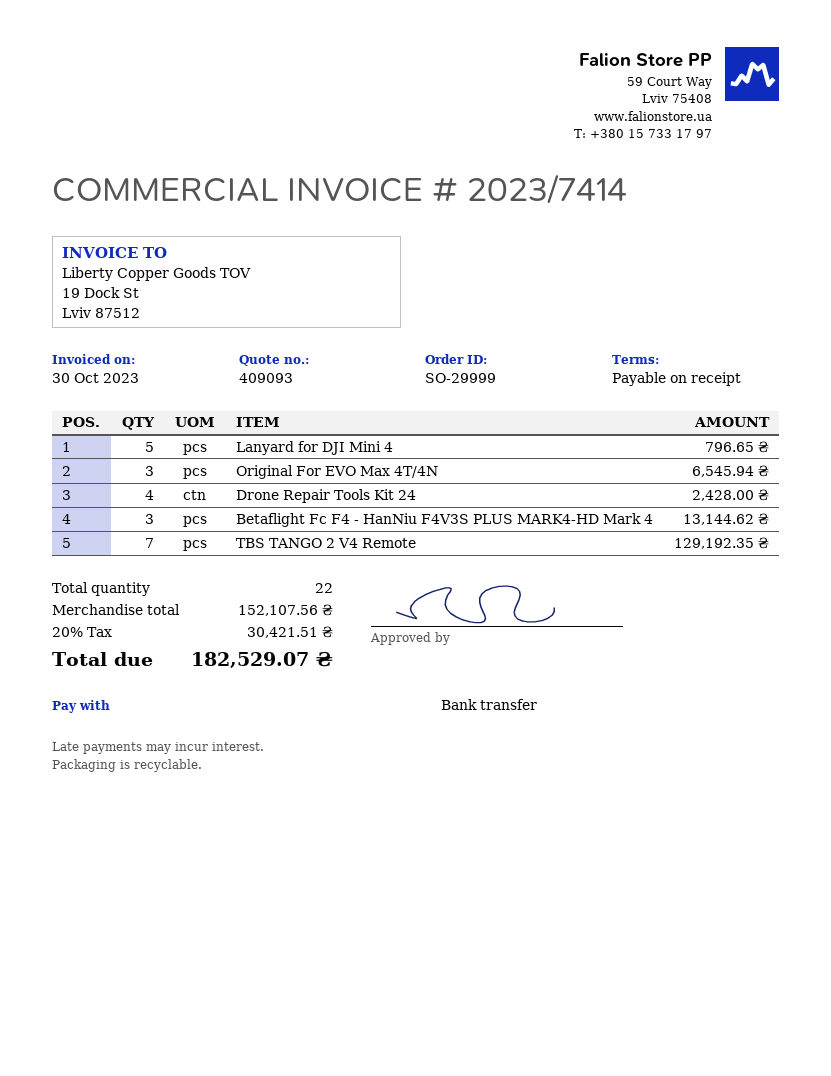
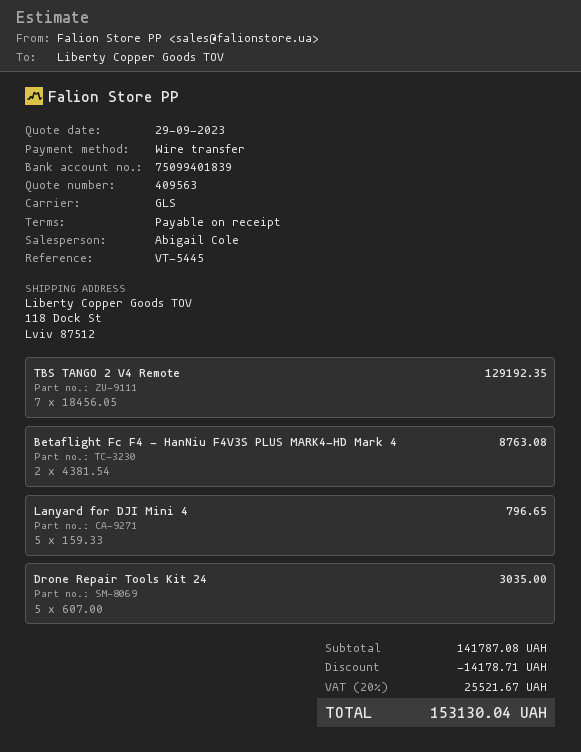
quote number: 409093 -> 409563
Original For EVO Max 4T/4N: 3 for 6545.94 -> none
Drone Repair Tools Kit 24: 4 for 2428.00 -> 5 for 3035.00
Betaflight Fc F4 - HanNiu F4V3S PLUS MARK4-HD Mark 4: 3 for 13144.62 -> 2 for 8763.08
subtotal: 152107.56 -> 141787.08
discount: none -> 14178.71
tax: 20% = 30421.51 -> 20% = 25521.67
total: 182529.07 -> 153130.04

